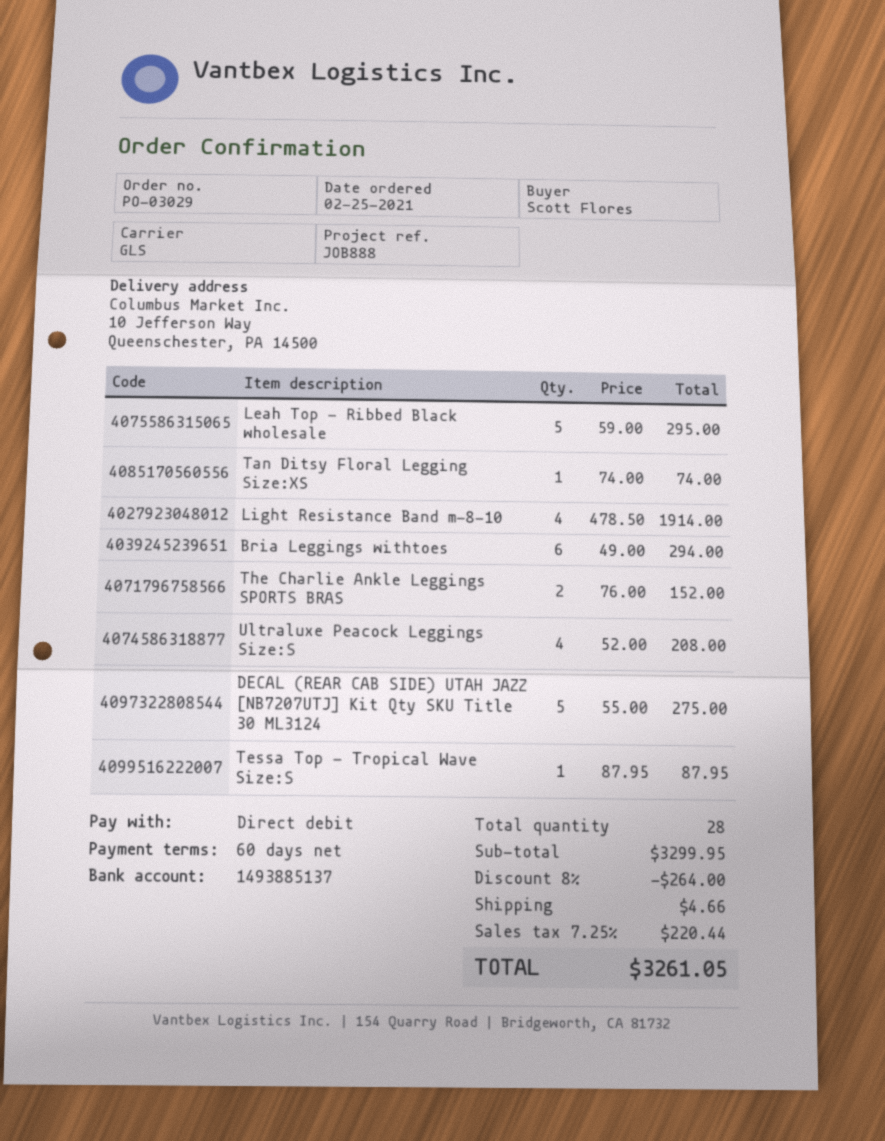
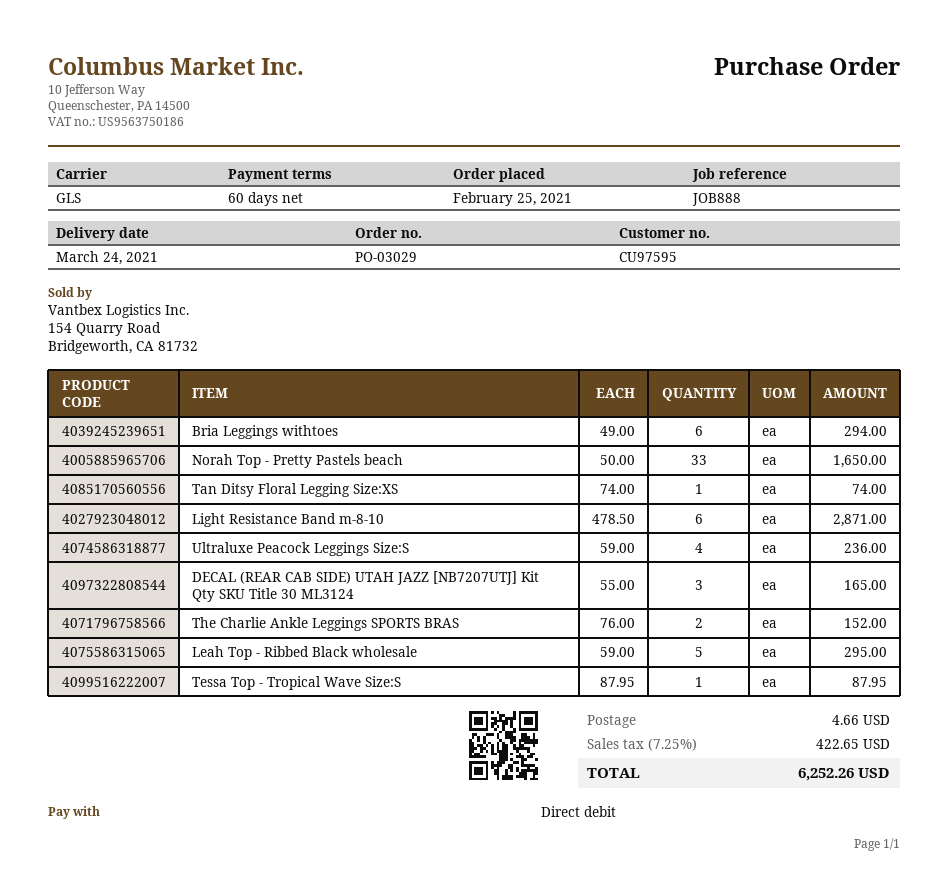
Light Resistance Band m-8-10: 4 x 478.50 = 1914.00 -> 6 x 478.50 = 2871.00
Ultraluxe Peacock Leggings Size:S: 4 x 52.00 = 208.00 -> 4 x 59.00 = 236.00
DECAL (REAR CAB SIDE) UTAH JAZZ [NB7207UTJ] Kit Qty SKU Title 30 ML3124: 5 x 55.00 = 275.00 -> 3 x 55.00 = 165.00
Norah Top - Pretty Pastels beach: none -> 33 x 50.00 = 1650.00
discount: 8% = 264.00 -> none
tax: 7.25% = 220.44 -> 7.25% = 422.65
total: 3261.05 -> 6252.26

